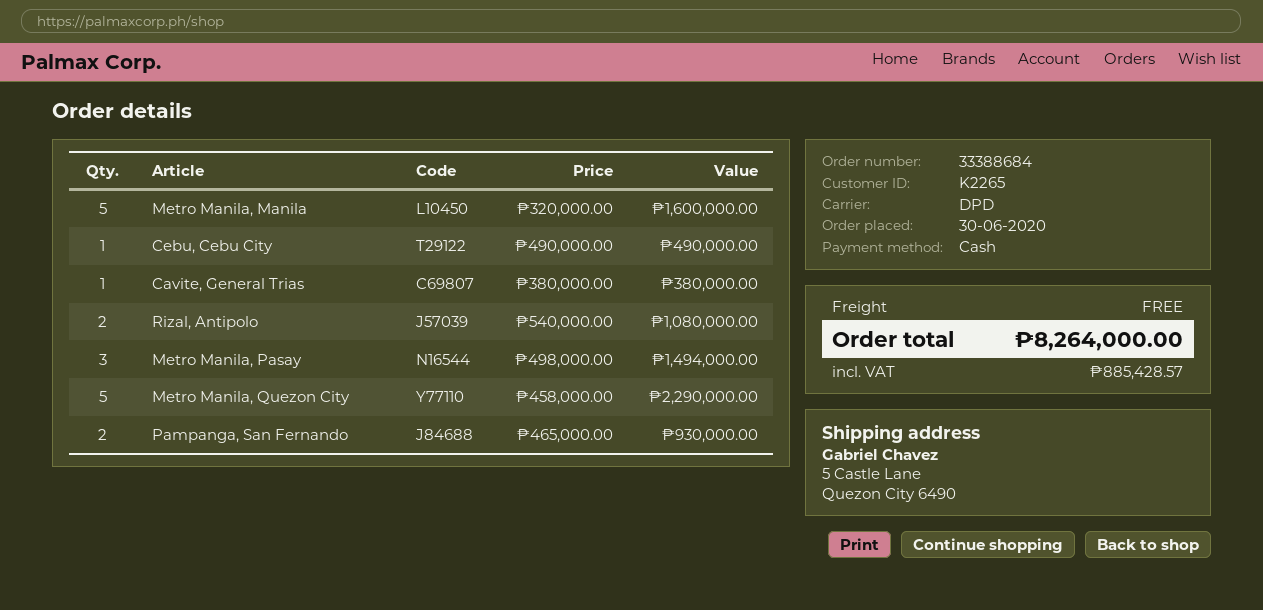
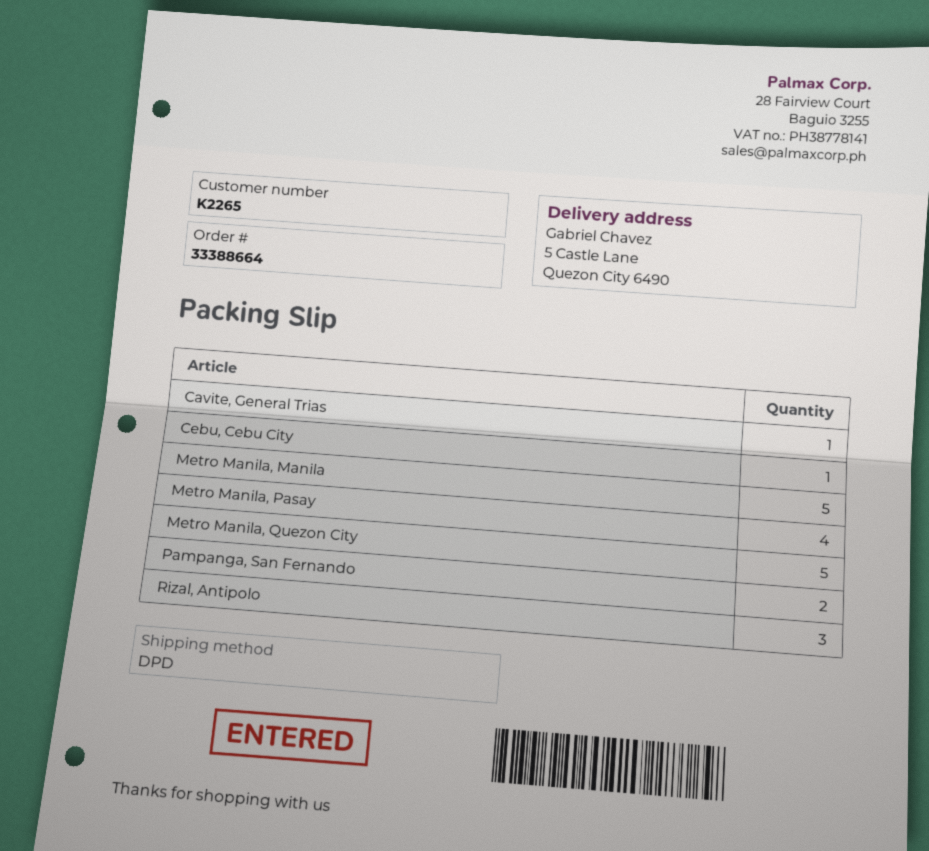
order number: 33388684 -> 33388664
Rizal, Antipolo: 2 -> 3
Metro Manila, Pasay: 3 -> 4

